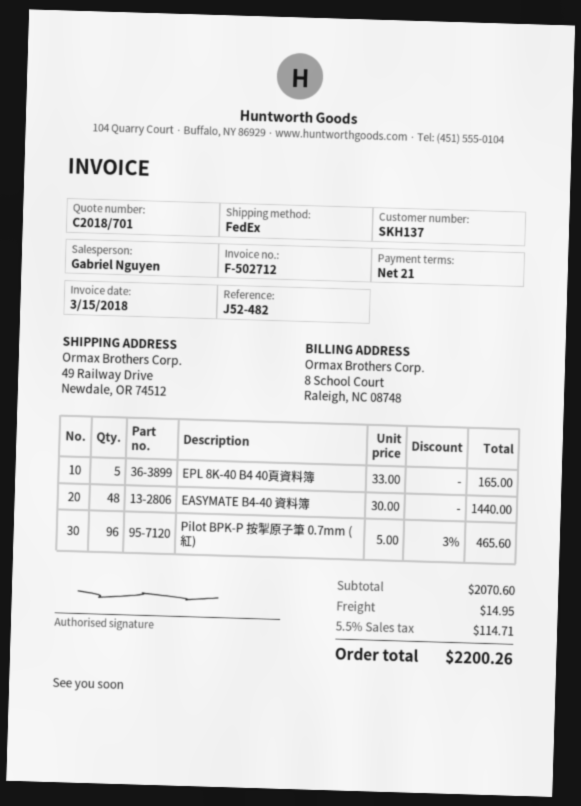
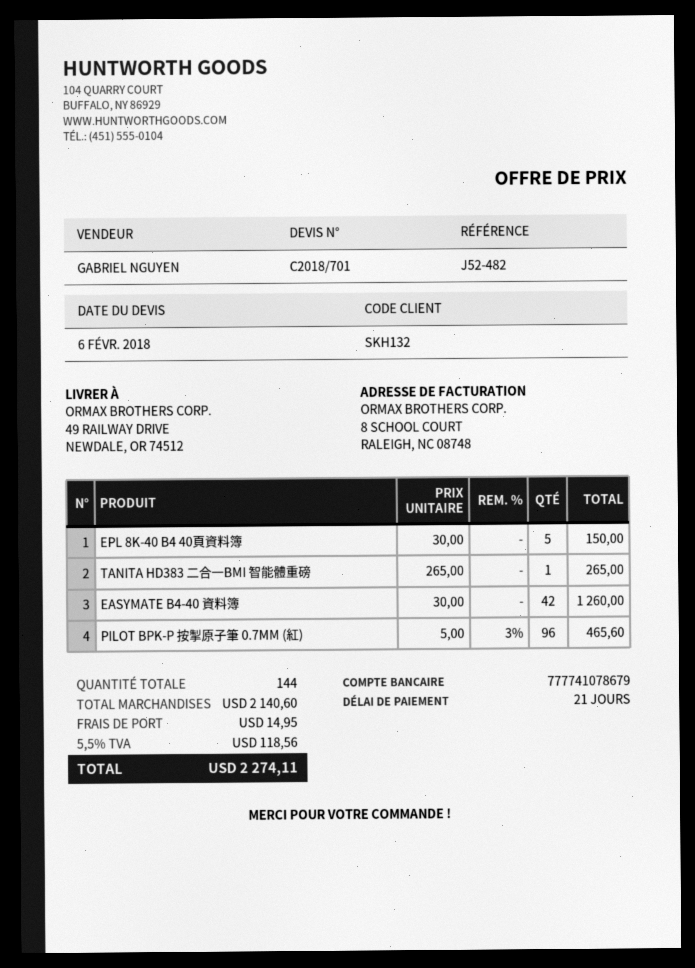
customer number: SKH137 -> SKH132
EPL 8K-40 B4 40頁資料簿: 5 x 33.00 = 165.00 -> 5 x 30.00 = 150.00
EASYMATE B4-40 資料簿: 48 x 30.00 = 1440.00 -> 42 x 30.00 = 1260.00
TANITA HD383 二合一BMI 智能體重磅: none -> 1 x 265.00 = 265.00
subtotal: 2070.60 -> 2140.60
tax: 5.5% = 114.71 -> 5.5% = 118.56
total: 2200.26 -> 2274.11

